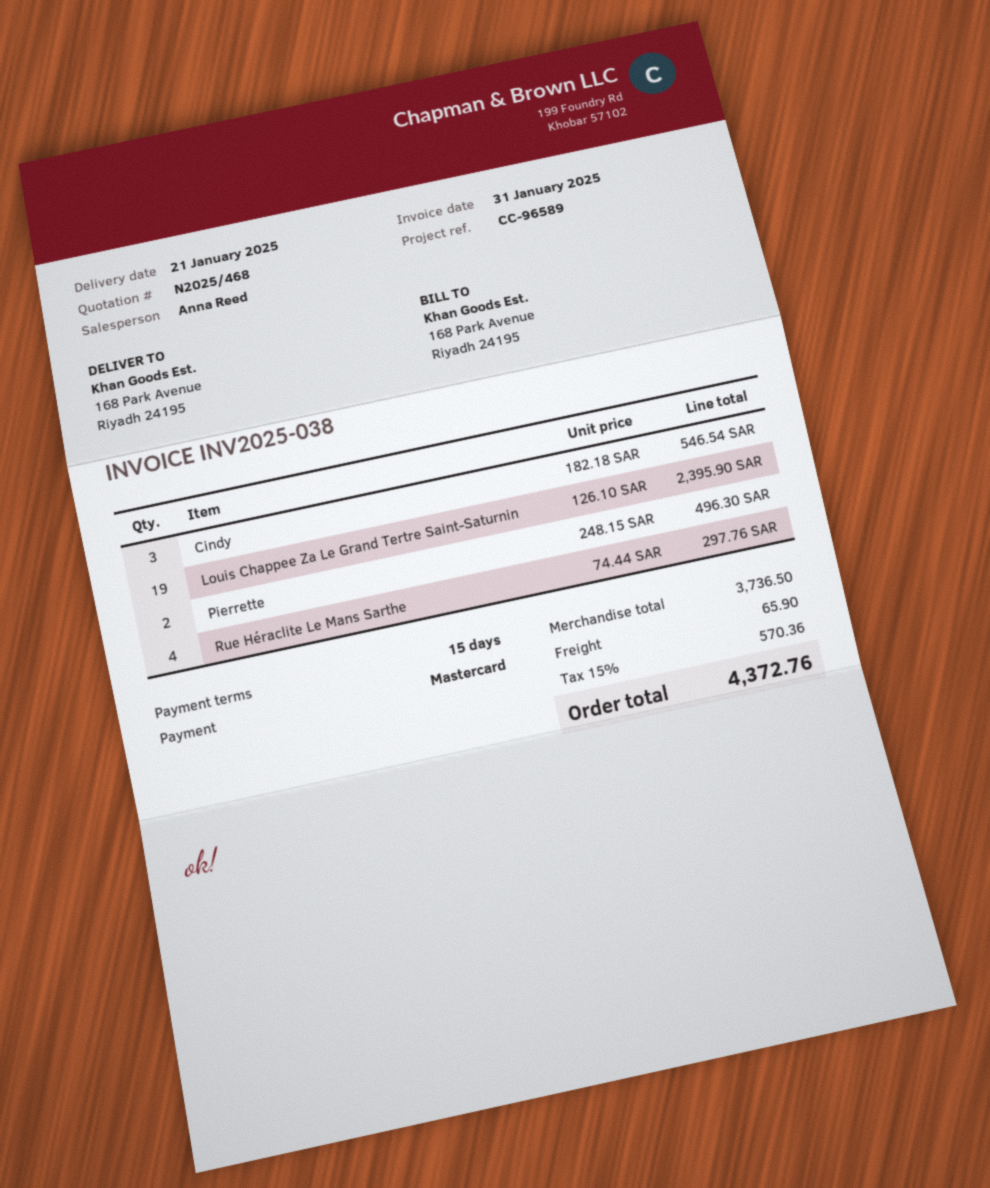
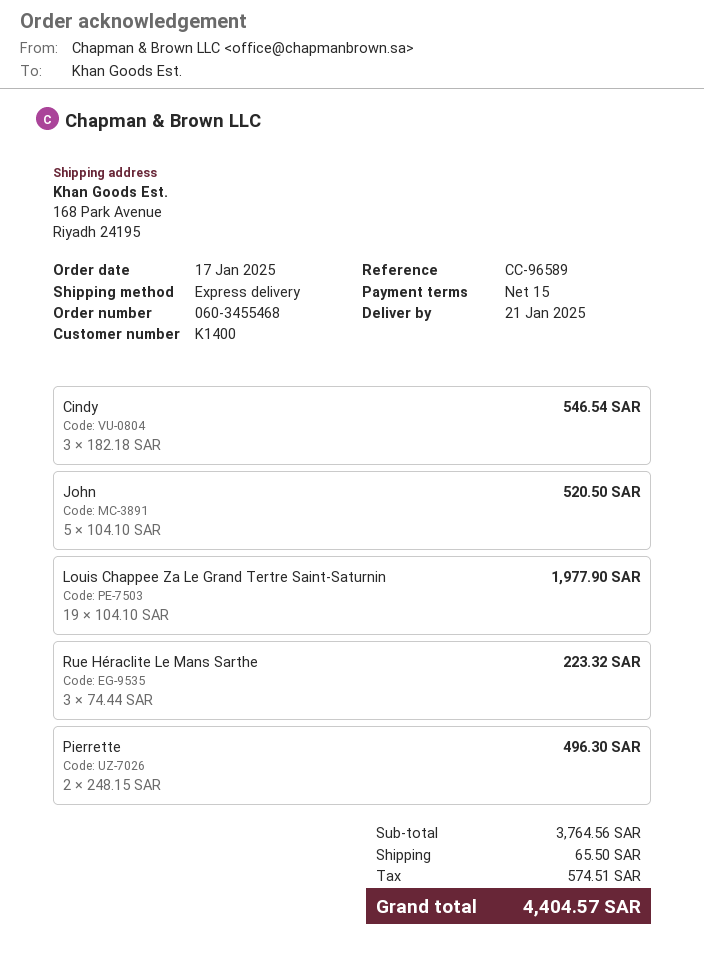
Louis Chappee Za Le Grand Tertre Saint-Saturnin: 19 x 126.10 = 2395.90 -> 19 x 104.10 = 1977.90
Rue Héraclite Le Mans Sarthe: 4 x 74.44 = 297.76 -> 3 x 74.44 = 223.32
John: none -> 5 x 104.10 = 520.50
subtotal: 3736.50 -> 3764.56
shipping: 65.90 -> 65.50
tax: 570.36 -> 574.51
total: 4372.76 -> 4404.57

